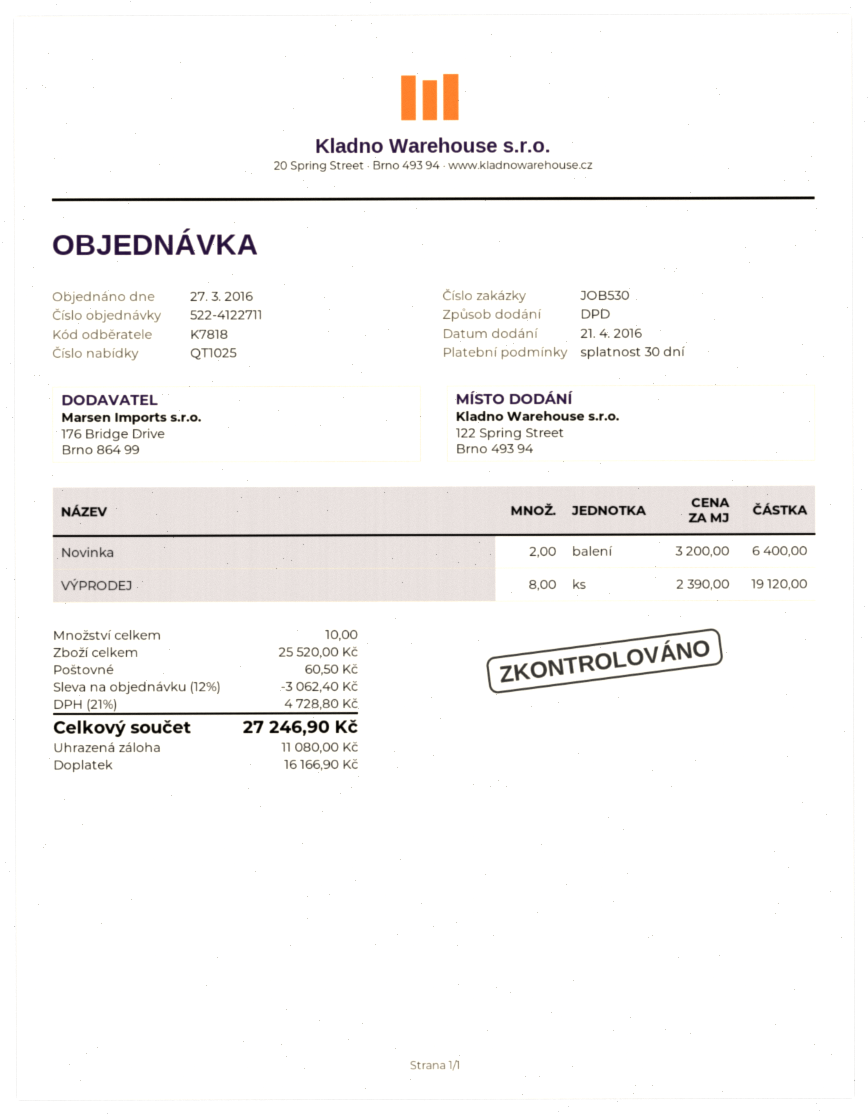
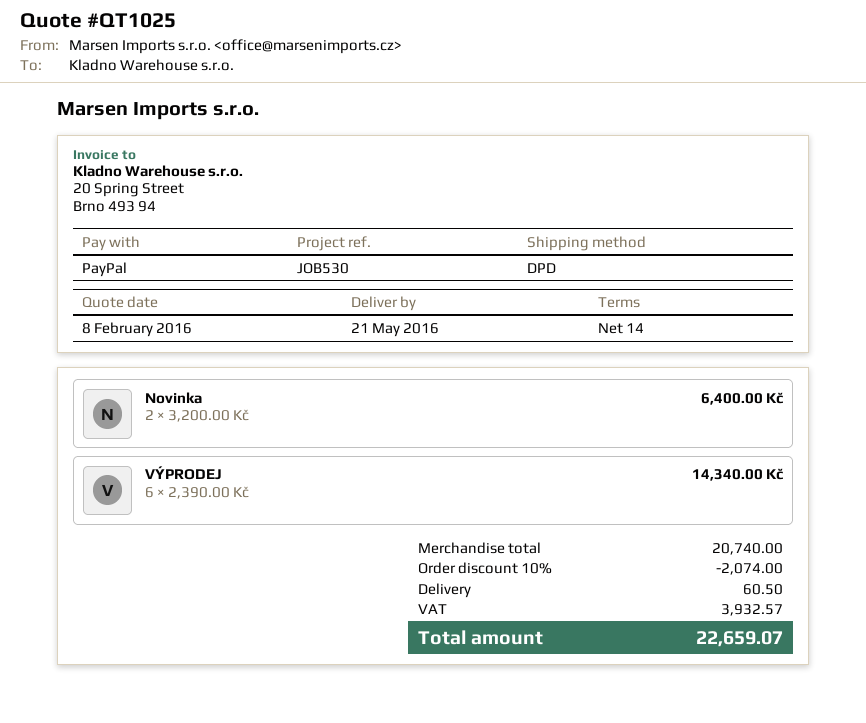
delivery date: 2016-04-21 -> 2016-05-21
payment terms: 30 days -> 14 days
VÝPRODEJ: 8 x 2390.00 = 19120.00 -> 6 x 2390.00 = 14340.00
subtotal: 25520.00 -> 20740.00
discount: 12% = 3062.40 -> 10% = 2074.00
tax: 4728.80 -> 3932.57
total: 27246.90 -> 22659.07

